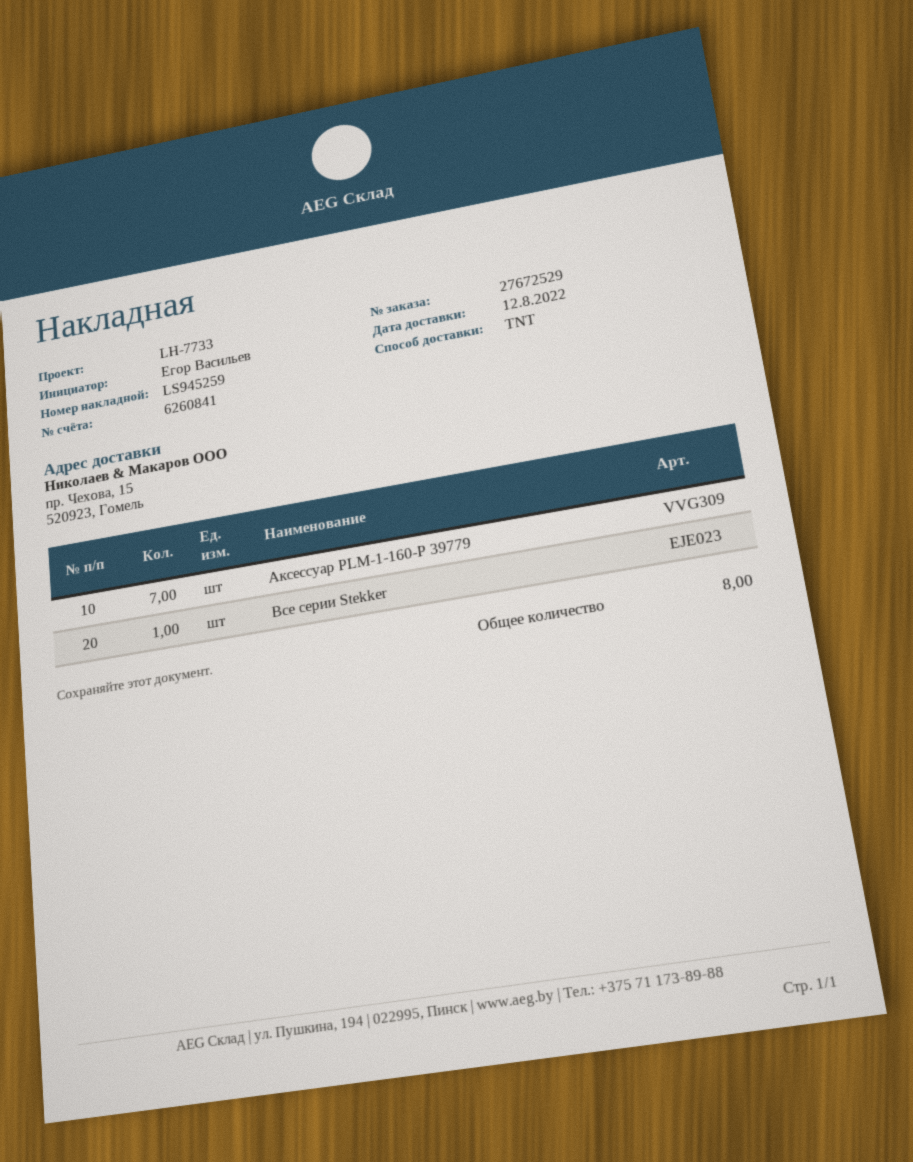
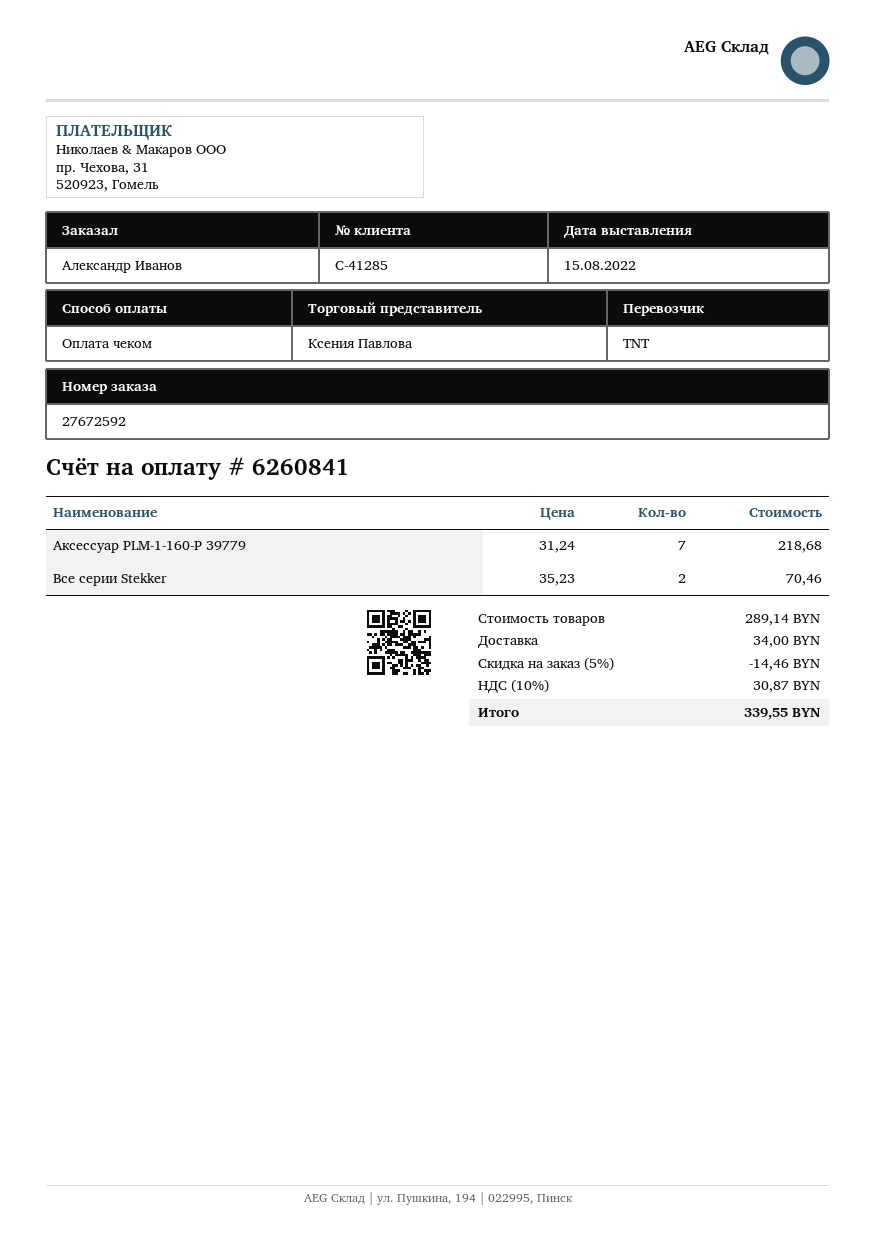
order number: 27672529 -> 27672592
ordered by: Егор Васильев -> Александр Иванов
Все серии Stekker: 1 -> 2

